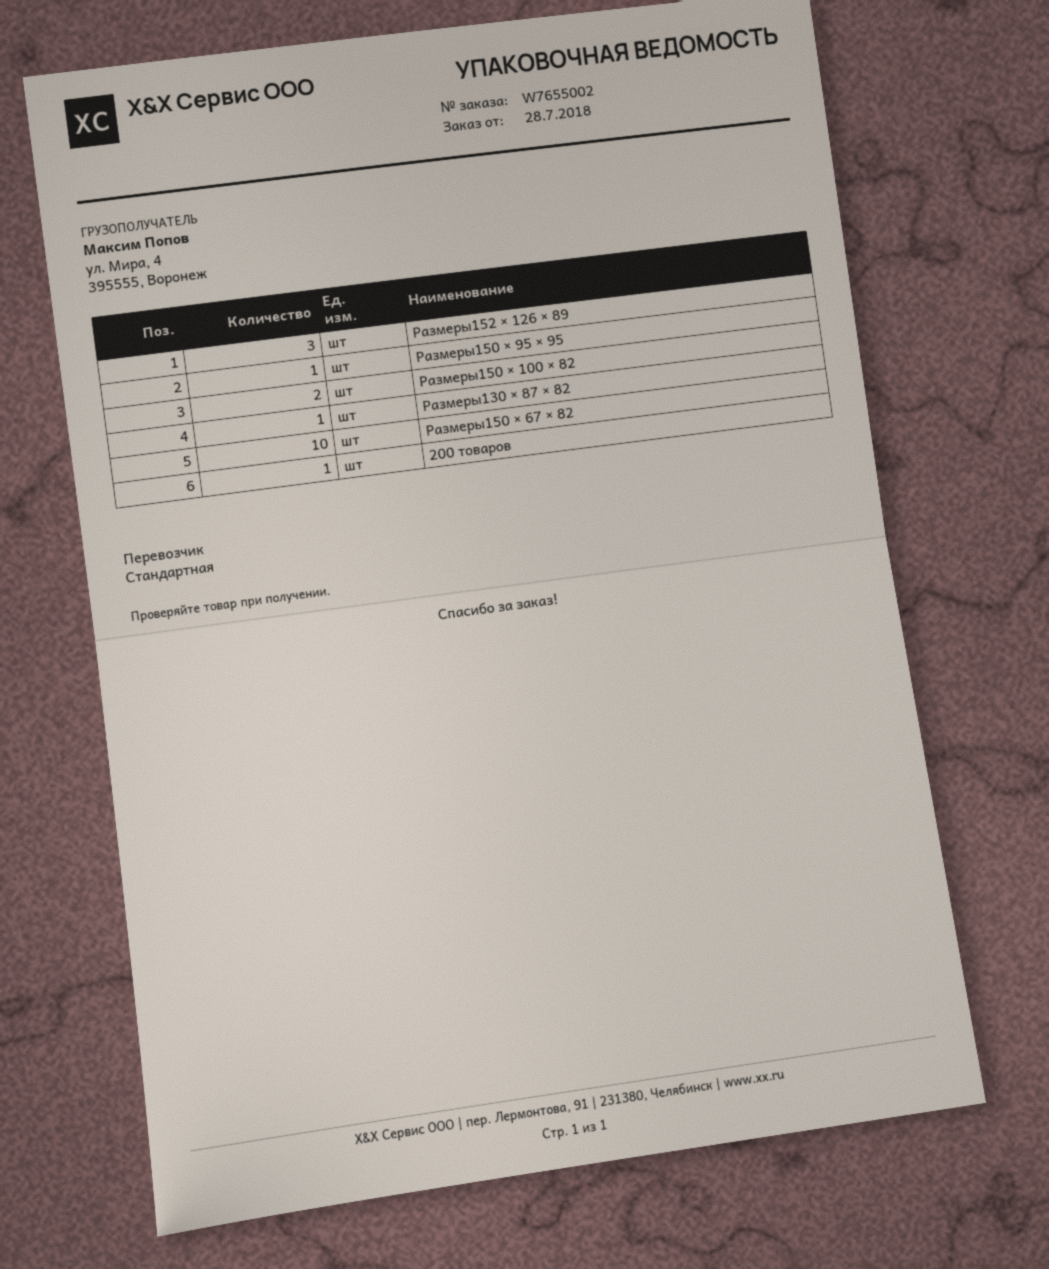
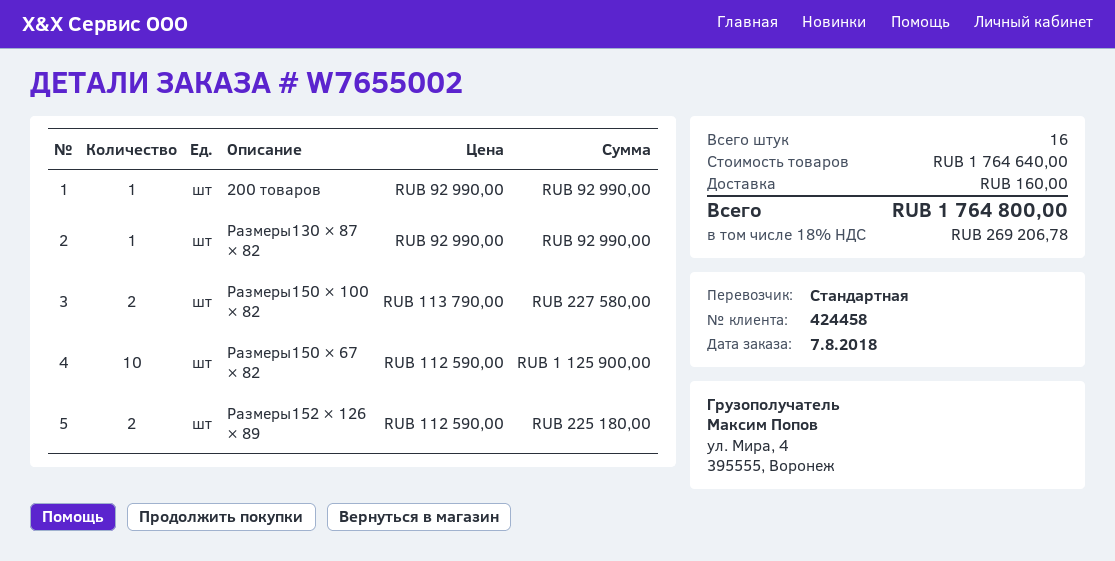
order date: 2018-07-28 -> 2018-08-07
Размеры152 × 126 × 89: 3 -> 2
Размеры150 × 95 × 95: 1 -> none

